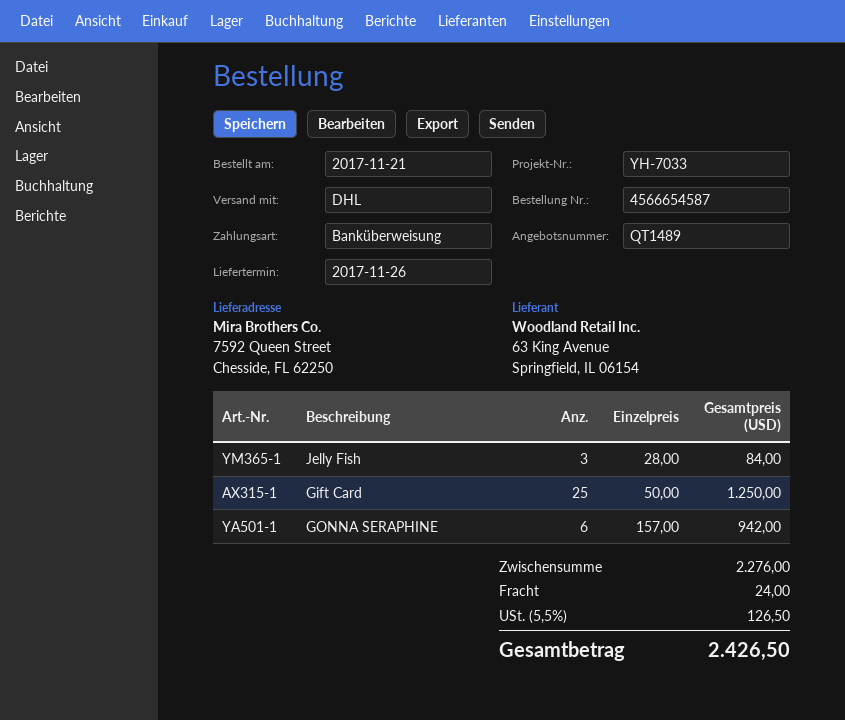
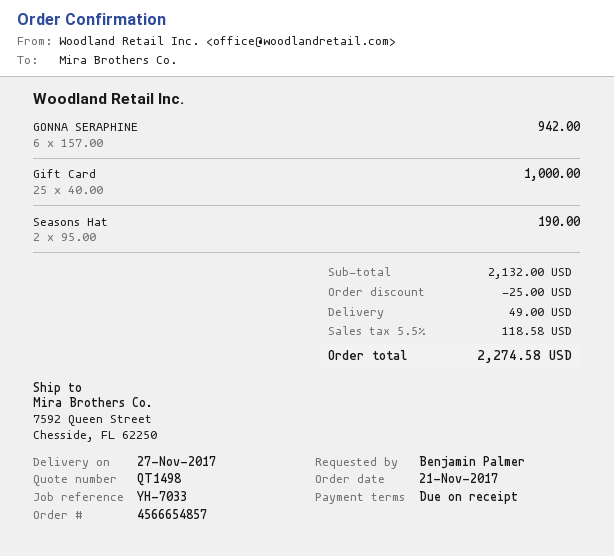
quote number: QT1489 -> QT1498
order number: 4566654587 -> 4566654857
delivery date: 2017-11-26 -> 2017-11-27
Jelly Fish: 3 x 28.00 = 84.00 -> none
Gift Card: 25 x 50.00 = 1250.00 -> 25 x 40.00 = 1000.00
Seasons Hat: none -> 2 x 95.00 = 190.00
subtotal: 2276.00 -> 2132.00
discount: none -> 25.00
shipping: 24.00 -> 49.00
tax: 5.5% = 126.50 -> 5.5% = 118.58
total: 2426.50 -> 2274.58

